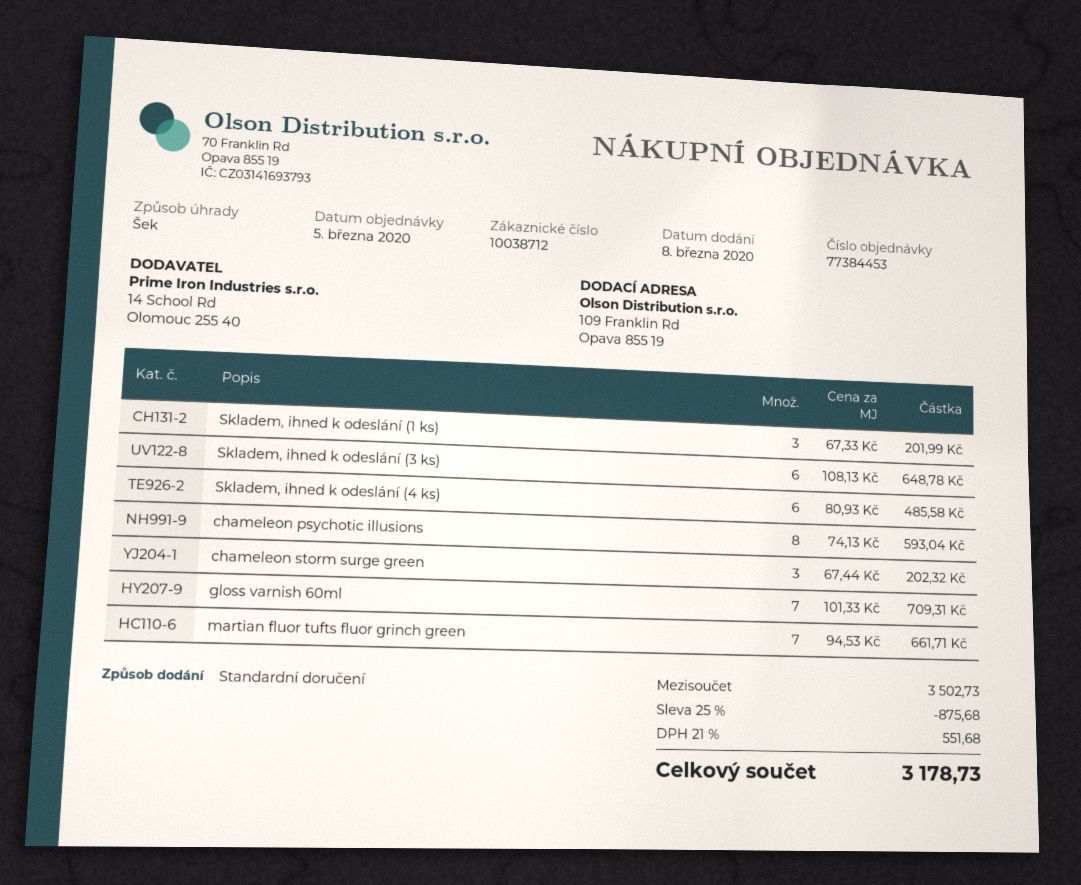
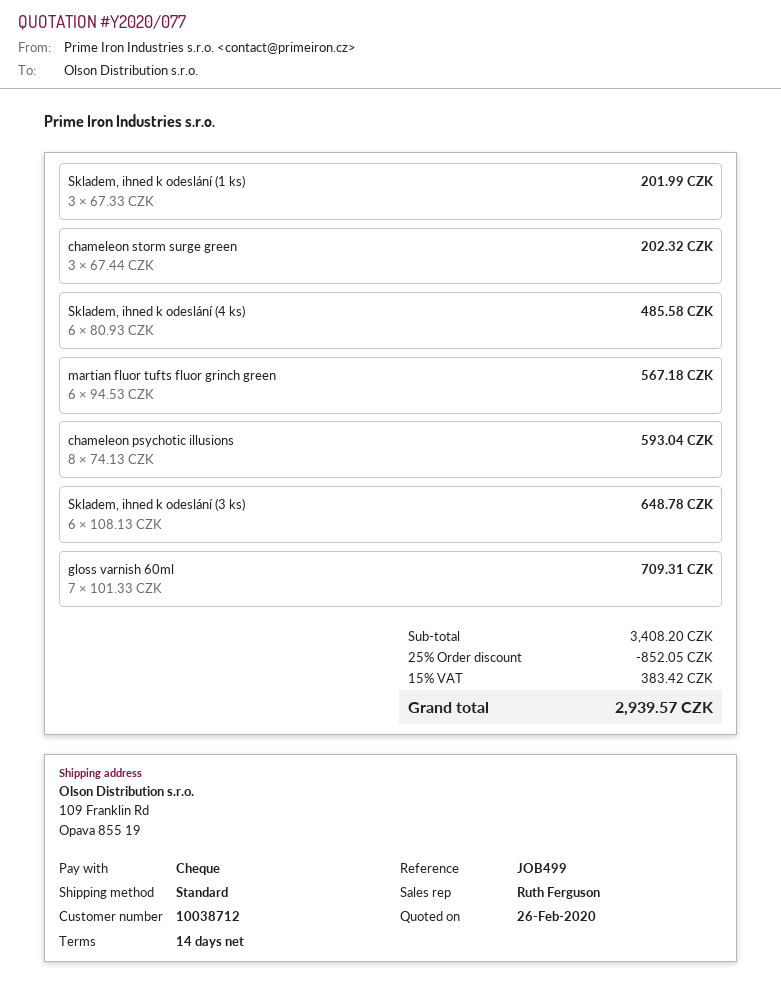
martian fluor tufts fluor grinch green: 7 x 94.53 = 661.71 -> 6 x 94.53 = 567.18
subtotal: 3502.73 -> 3408.20
discount: 25% = 875.68 -> 25% = 852.05
tax: 21% = 551.68 -> 15% = 383.42
total: 3178.73 -> 2939.57

